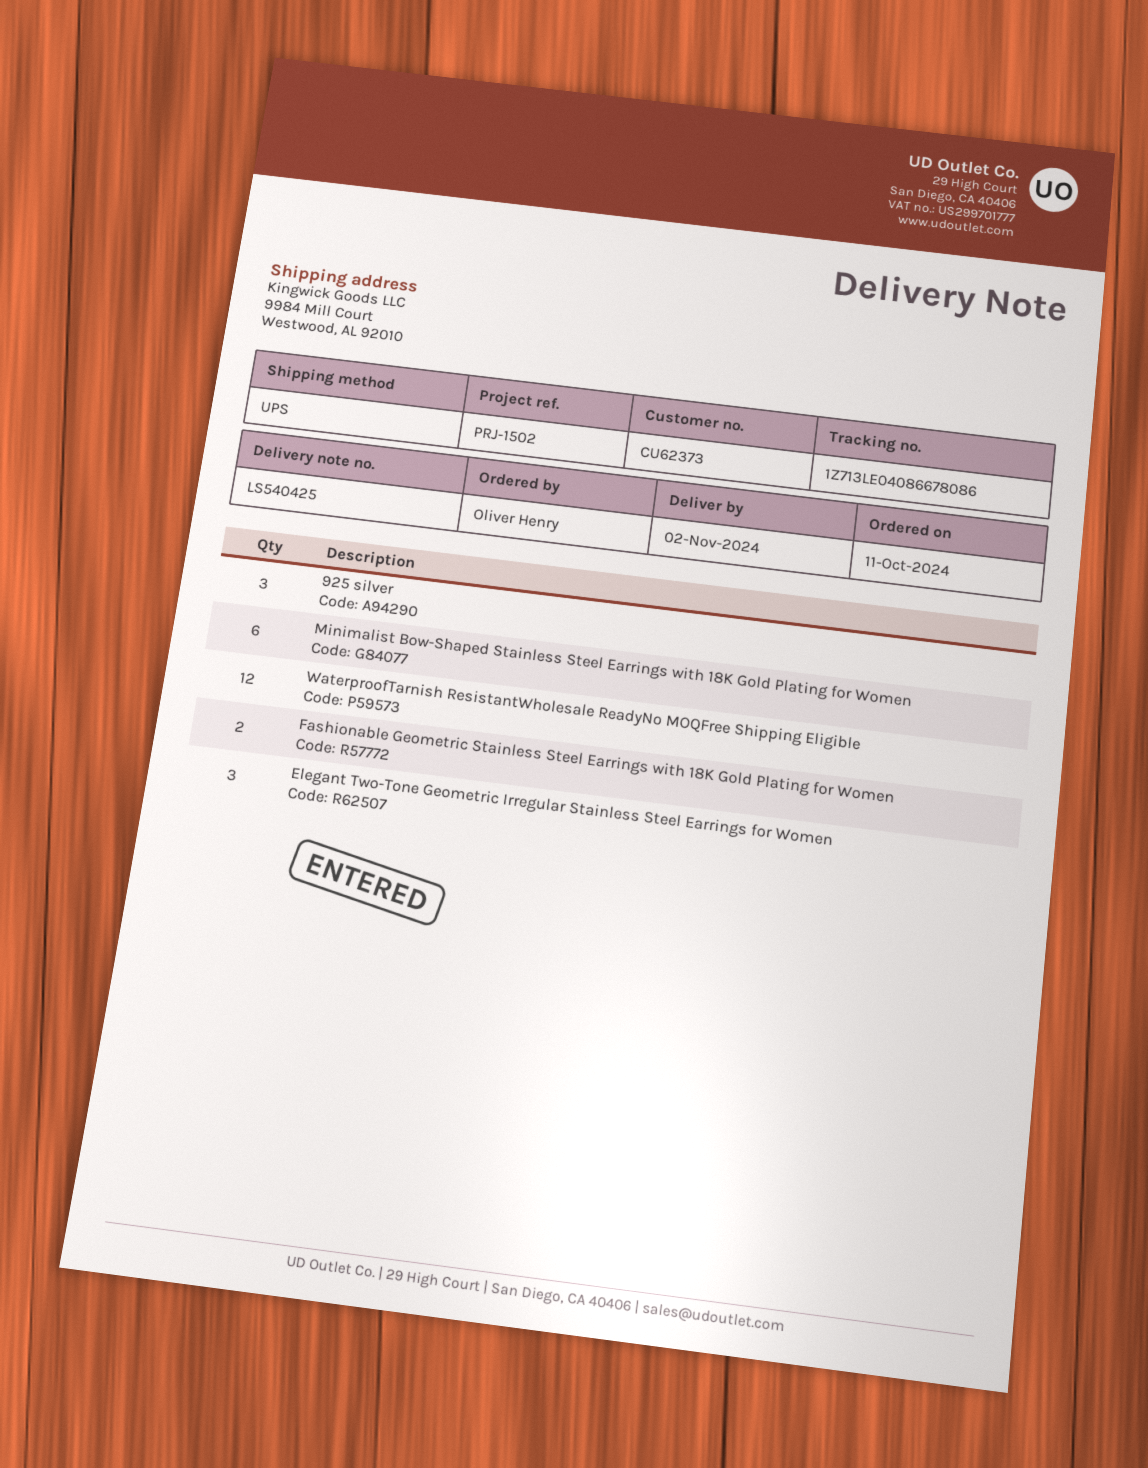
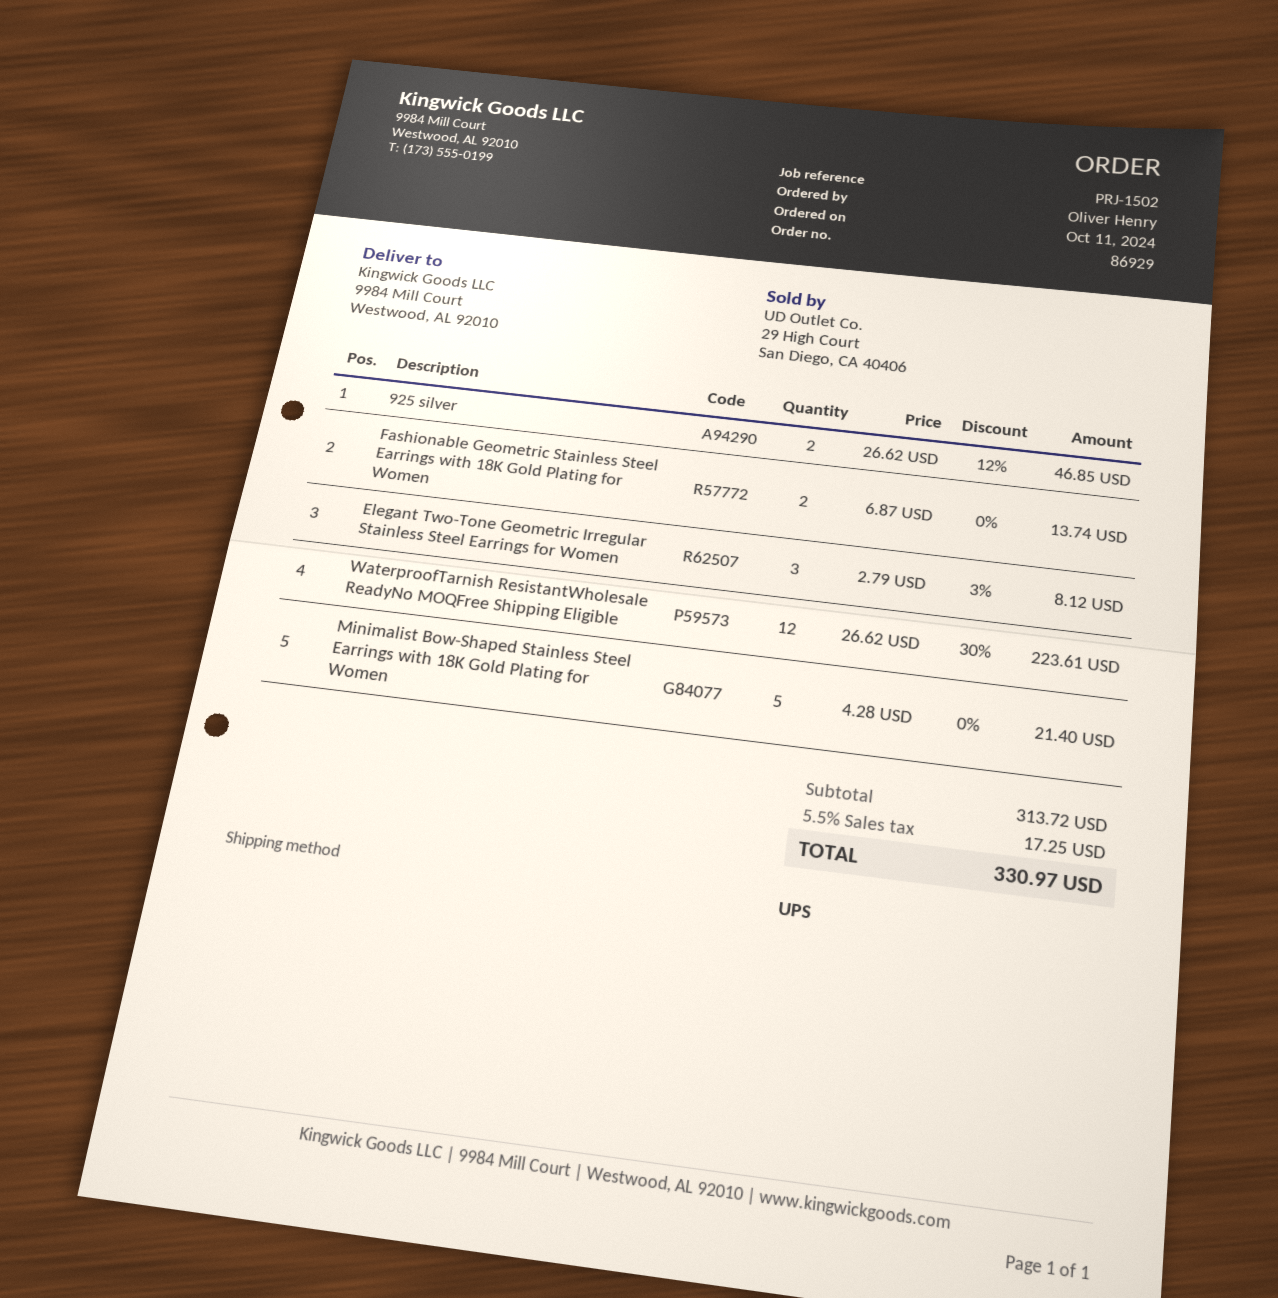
925 silver: 3 -> 2
Minimalist Bow-Shaped Stainless Steel Earrings with 18K Gold Plating for Women: 6 -> 5

